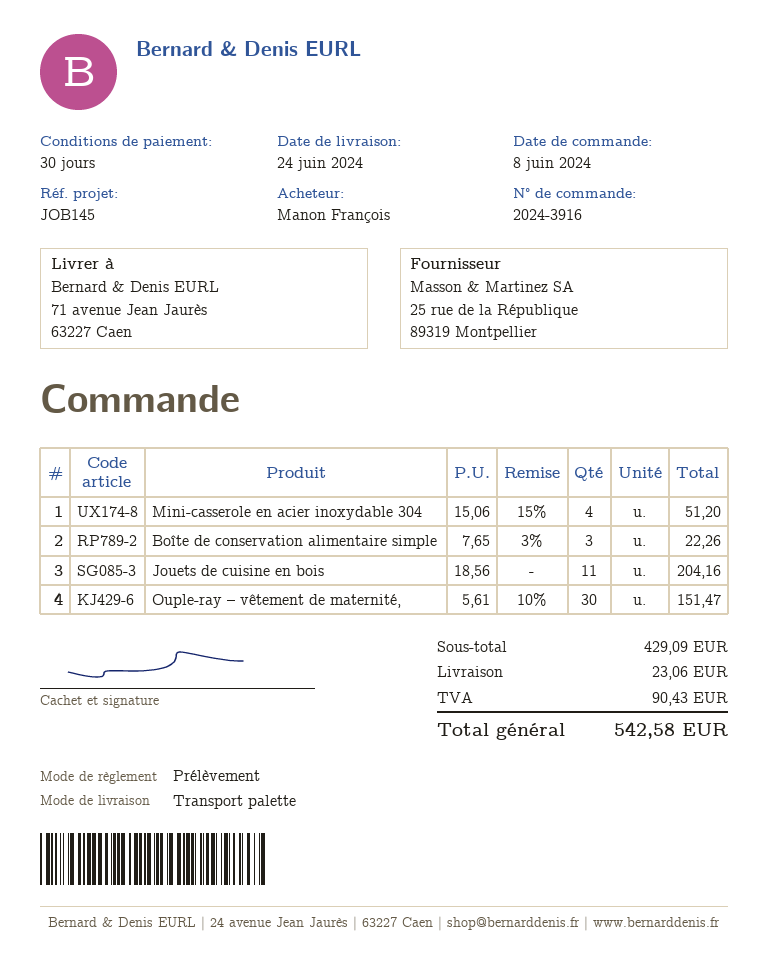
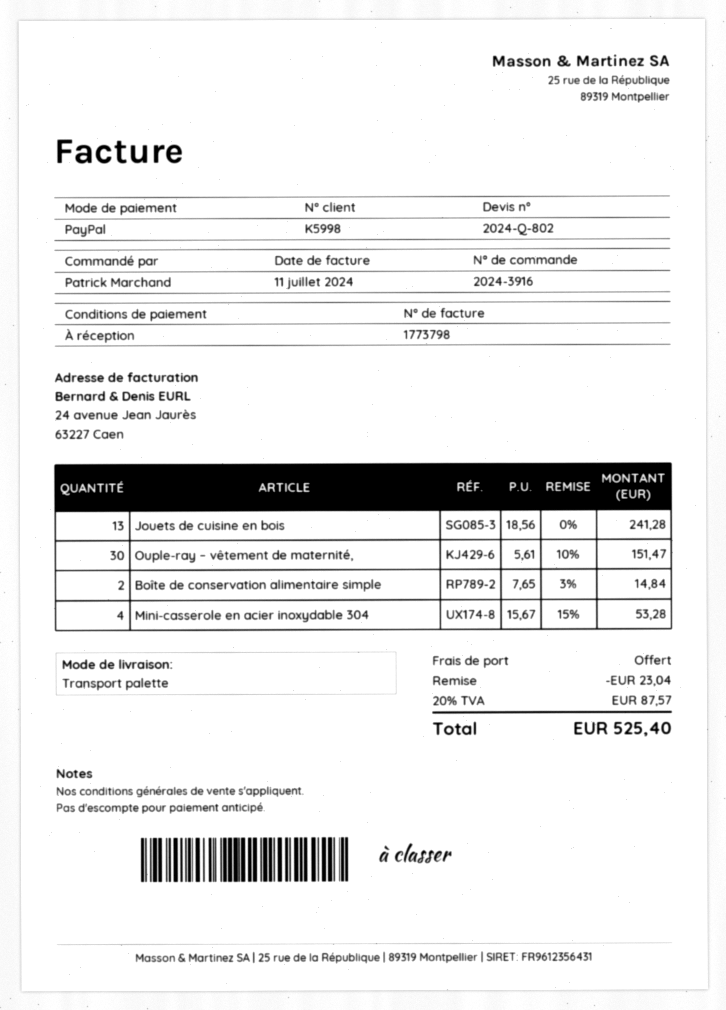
payment terms: 30 days -> on receipt
ordered by: Manon François -> Patrick Marchand
payment method: direct debit -> PayPal
Mini-casserole en acier inoxydable 304: 4 x 15.06 - 15% = 51.20 -> 4 x 15.67 - 15% = 53.28
Boîte de conservation alimentaire simple: 3 x 7.65 - 3% = 22.26 -> 2 x 7.65 - 3% = 14.84
Jouets de cuisine en bois: 11 x 18.56 = 204.16 -> 13 x 18.56 = 241.28
discount: none -> 23.04
shipping: 23.06 -> 0.00
tax: 90.43 -> 87.57
total: 542.58 -> 525.40

